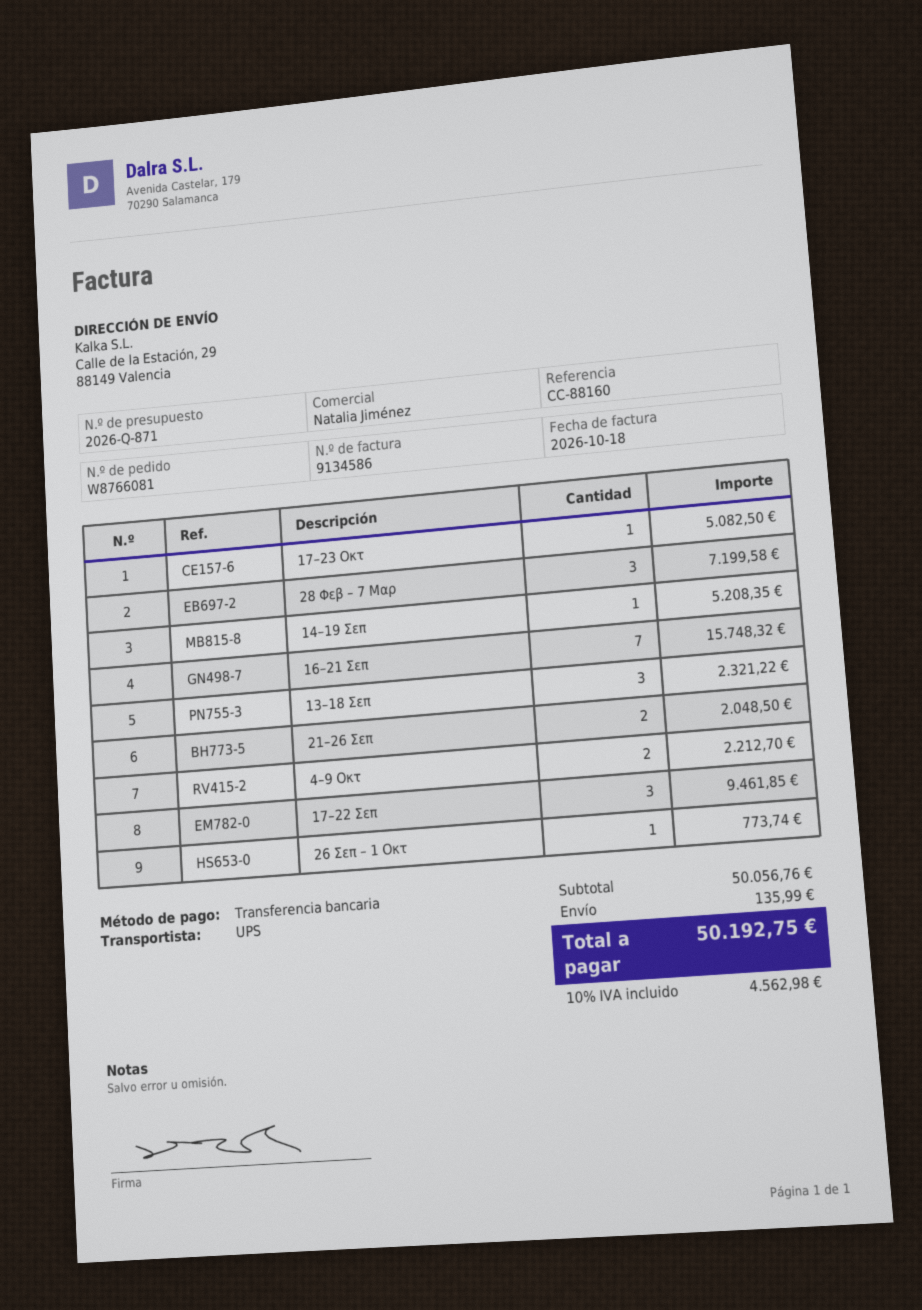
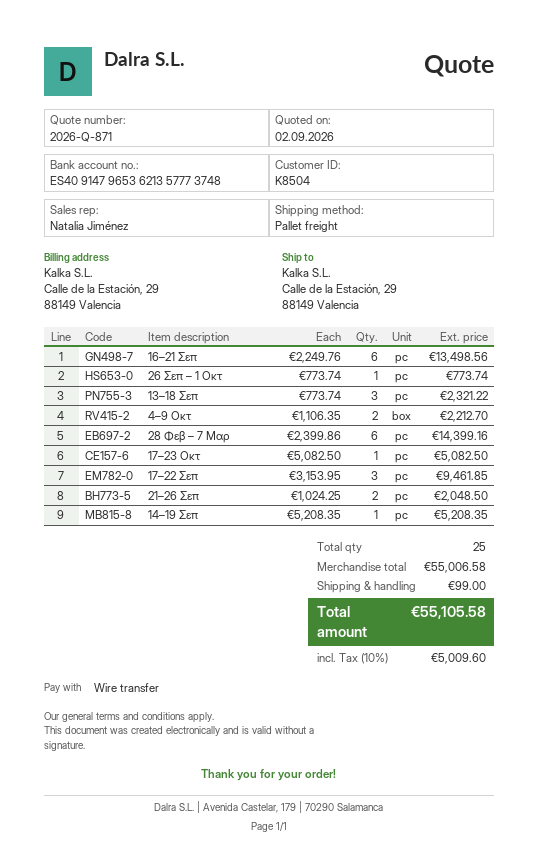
shipping method: UPS -> pallet freight
28 Φεβ – 7 Μαρ: 3 for 7199.58 -> 6 for 14399.16
16–21 Σεπ: 7 for 15748.32 -> 6 for 13498.56
subtotal: 50056.76 -> 55006.58
shipping: 135.99 -> 99.00
tax: 10% = 4562.98 -> 10% = 5009.60
total: 50192.75 -> 55105.58

